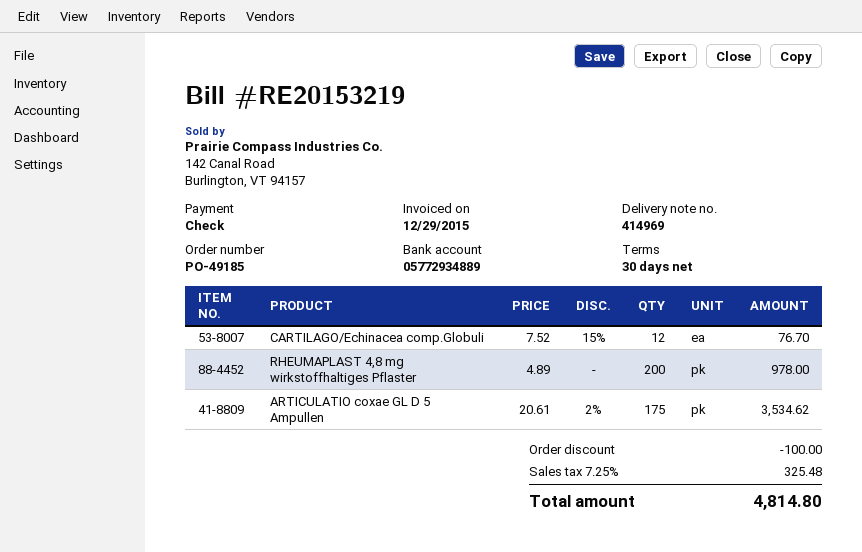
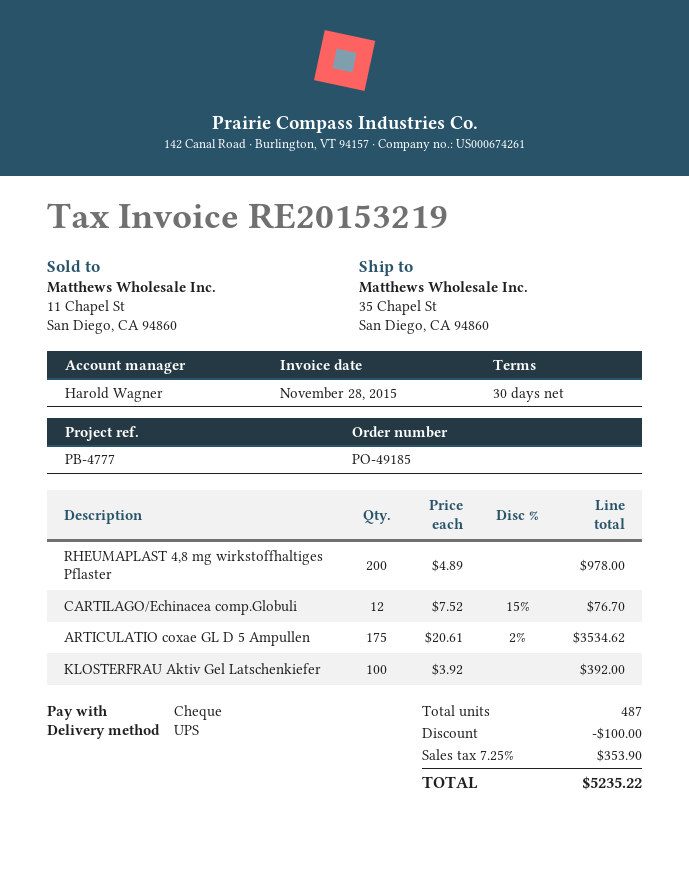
invoice date: 2015-12-29 -> 2015-11-28
KLOSTERFRAU Aktiv Gel Latschenkiefer: none -> 100 x 3.92 = 392.00
tax: 7.25% = 325.48 -> 7.25% = 353.90
total: 4814.80 -> 5235.22

